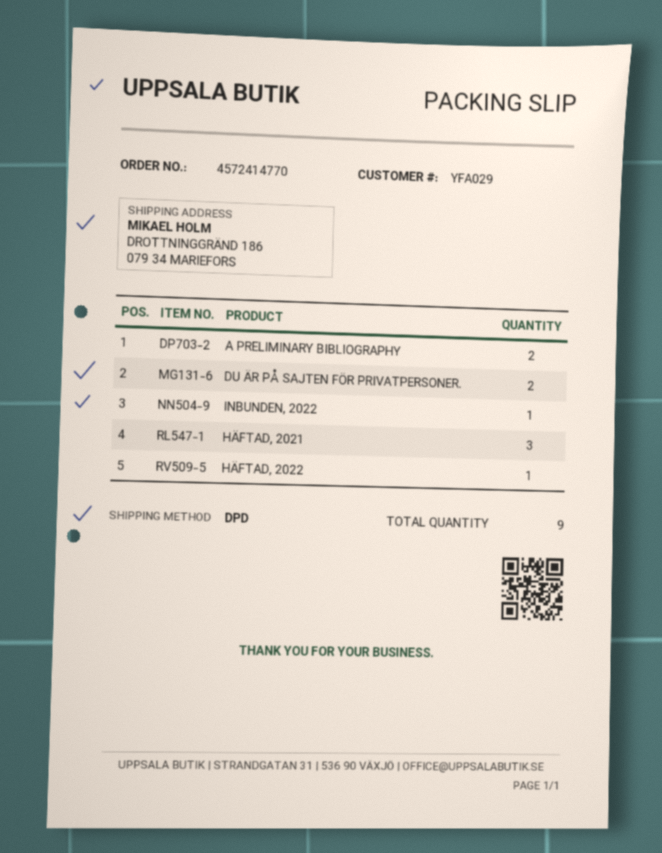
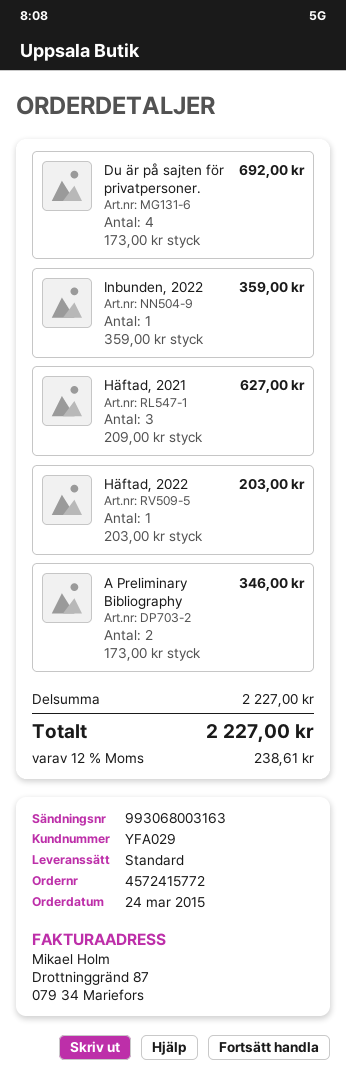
order number: 4572414770 -> 4572415772
shipping method: DPD -> standard
DU ÄR PÅ SAJTEN FÖR PRIVATPERSONER.: 2 -> 4

